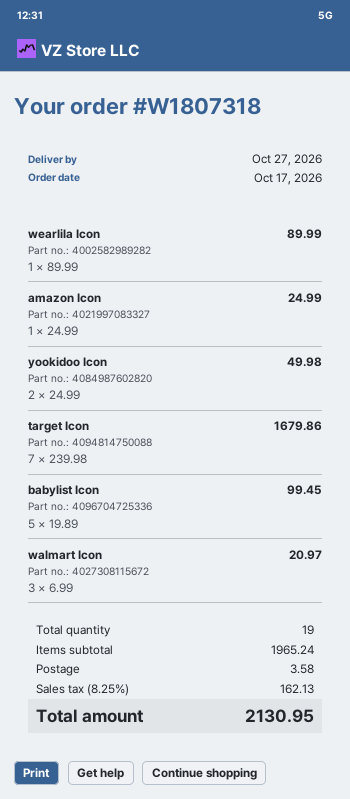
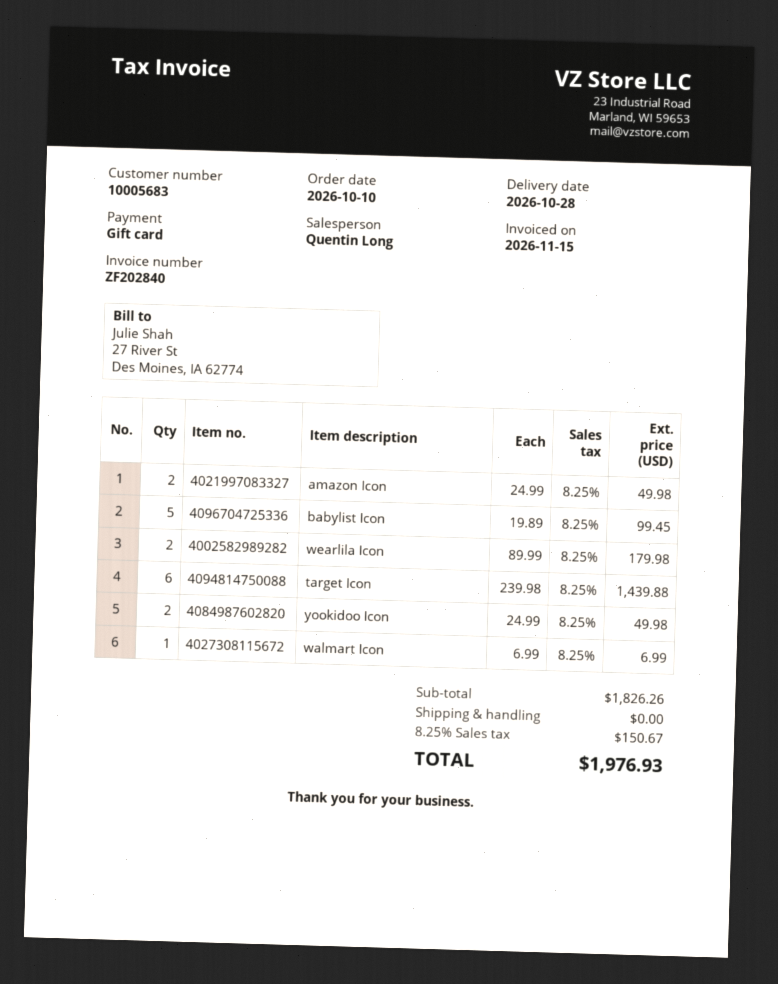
order date: 2026-10-17 -> 2026-10-10
delivery date: 2026-10-27 -> 2026-10-28
wearlila Icon: 1 x 89.99 = 89.99 -> 2 x 89.99 = 179.98
amazon Icon: 1 x 24.99 = 24.99 -> 2 x 24.99 = 49.98
target Icon: 7 x 239.98 = 1679.86 -> 6 x 239.98 = 1439.88
walmart Icon: 3 x 6.99 = 20.97 -> 1 x 6.99 = 6.99
subtotal: 1965.24 -> 1826.26
shipping: 3.58 -> 0.00
tax: 8.25% = 162.13 -> 8.25% = 150.67
total: 2130.95 -> 1976.93

